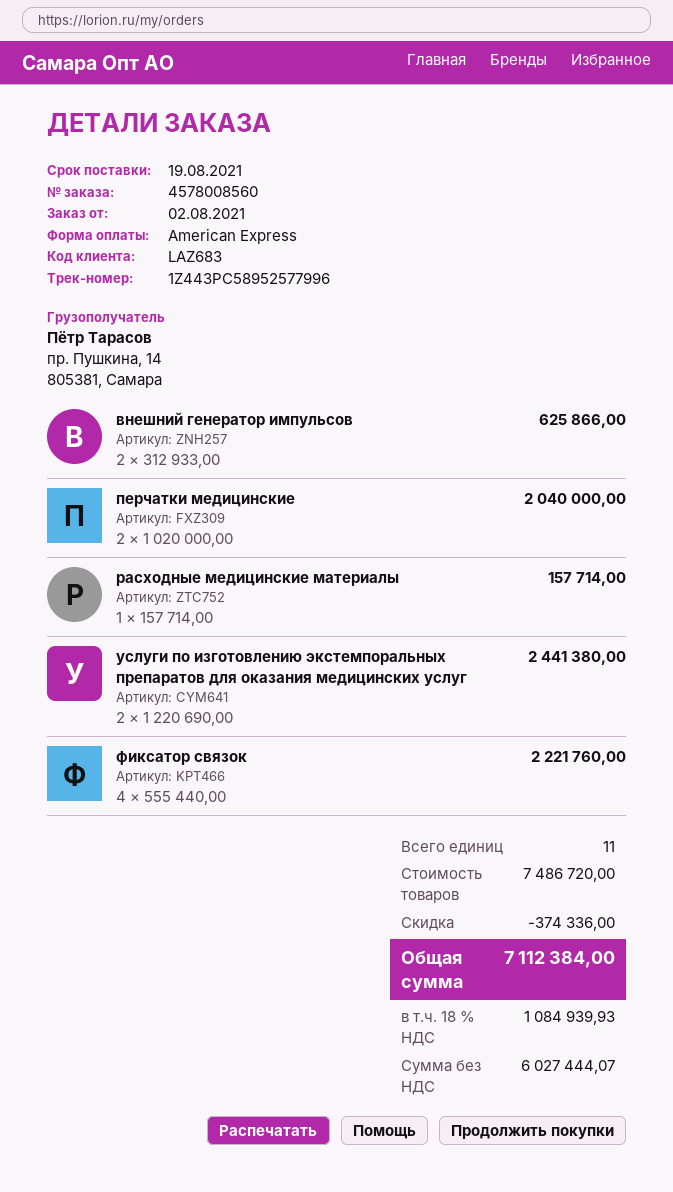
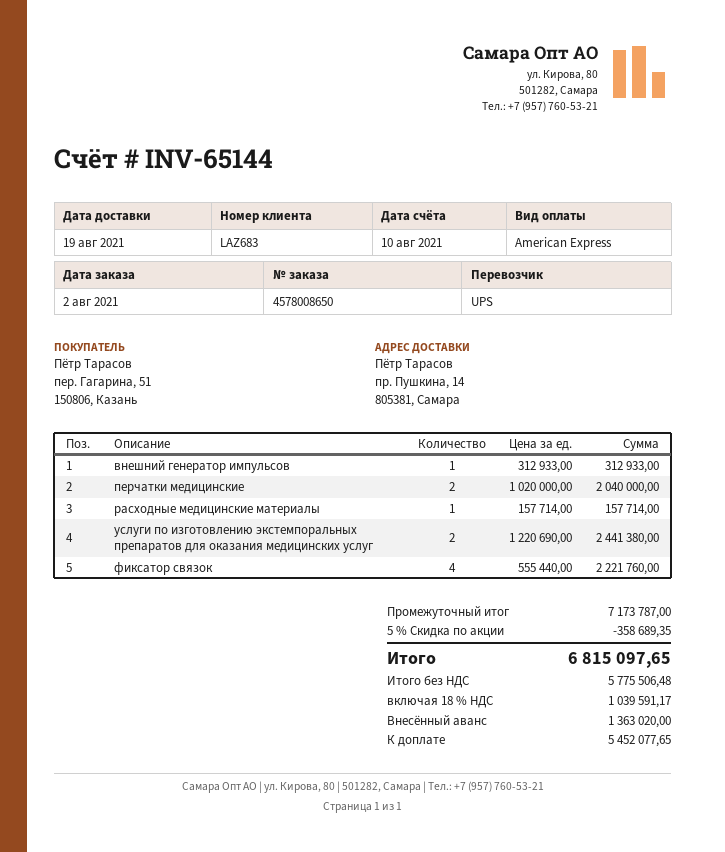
order number: 4578008560 -> 4578008650
внешний генератор импульсов: 2 x 312933.00 = 625866.00 -> 1 x 312933.00 = 312933.00
subtotal: 7486720.00 -> 7173787.00
discount: 374336.00 -> 358689.35
net: 6027444.07 -> 5775506.48
tax: 18% = 1084939.93 -> 18% = 1039591.17
total: 7112384.00 -> 6815097.65

